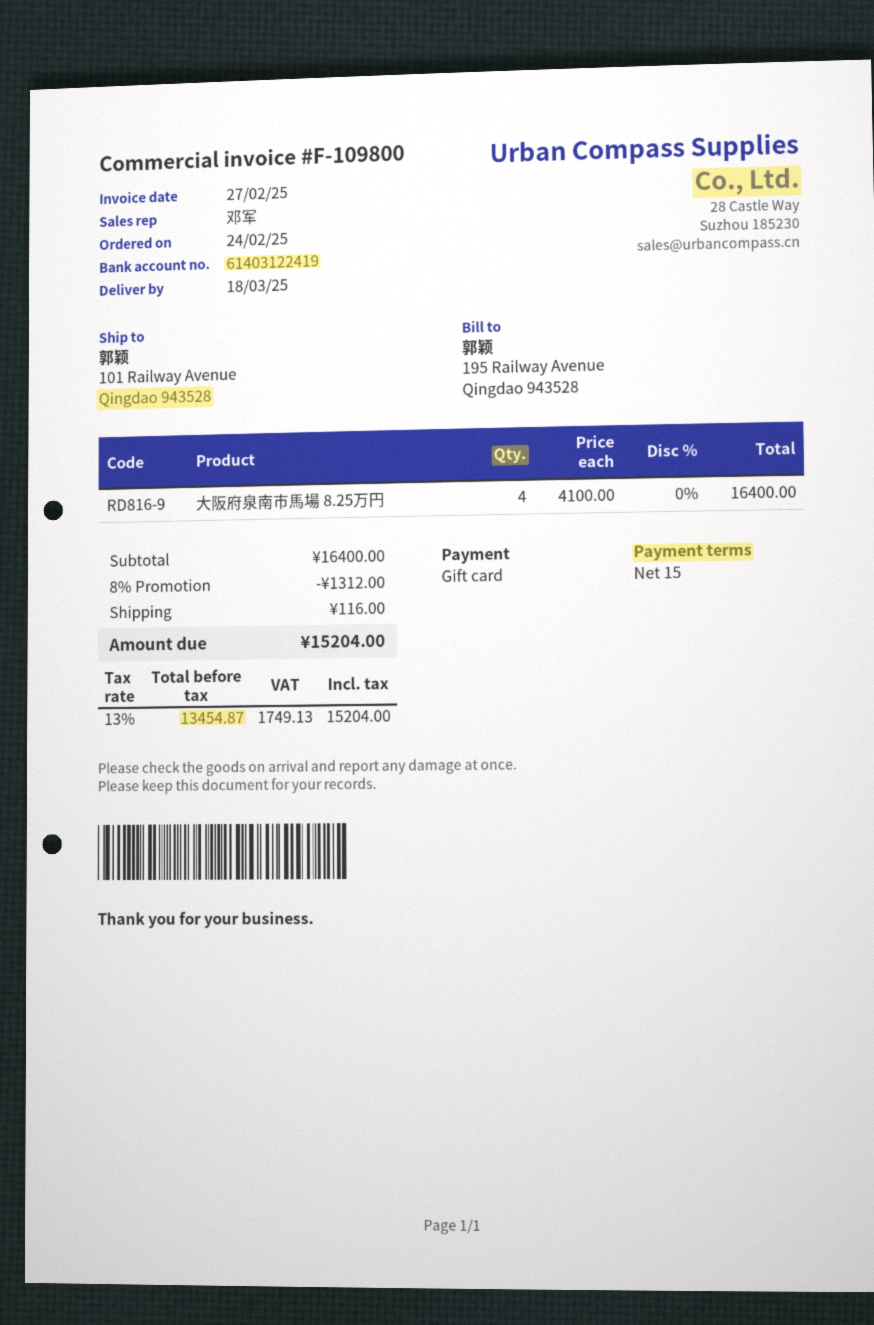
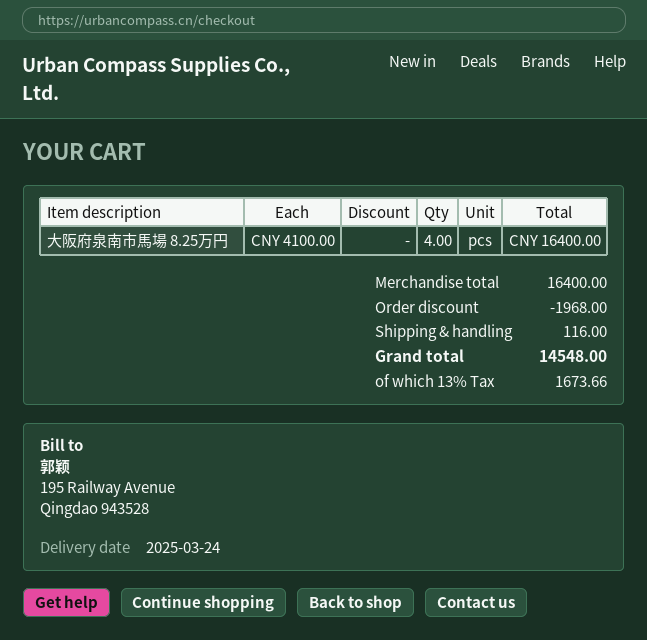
delivery date: 2025-03-18 -> 2025-03-24
discount: 1312.00 -> 1968.00
tax: 13% = 1749.13 -> 13% = 1673.66
total: 15204.00 -> 14548.00

